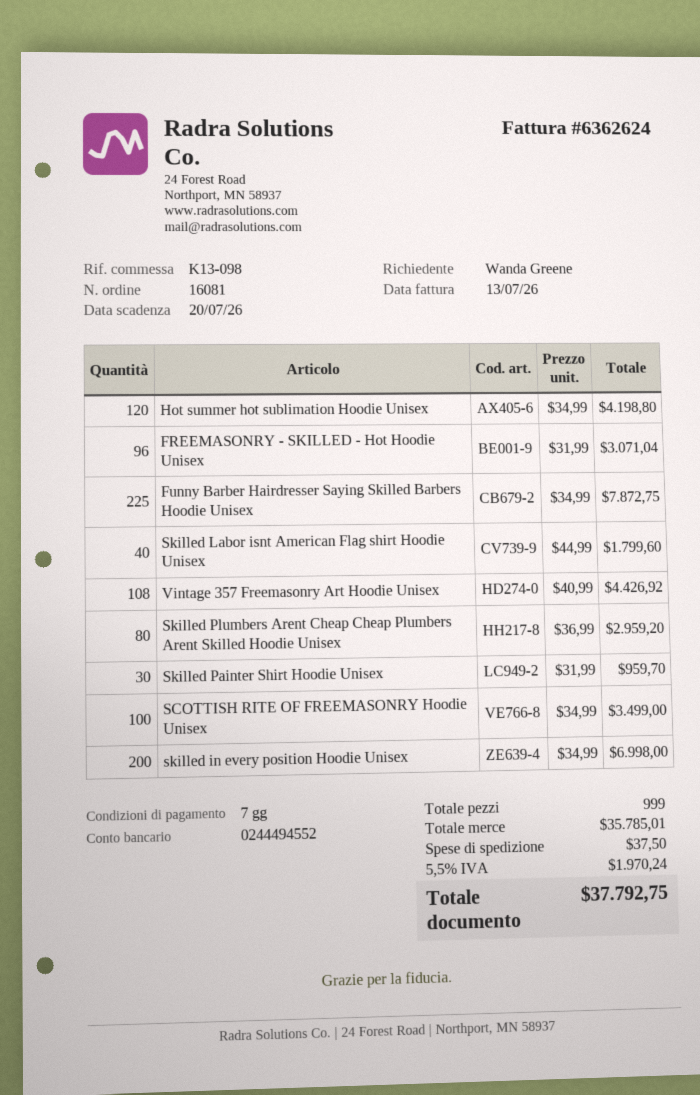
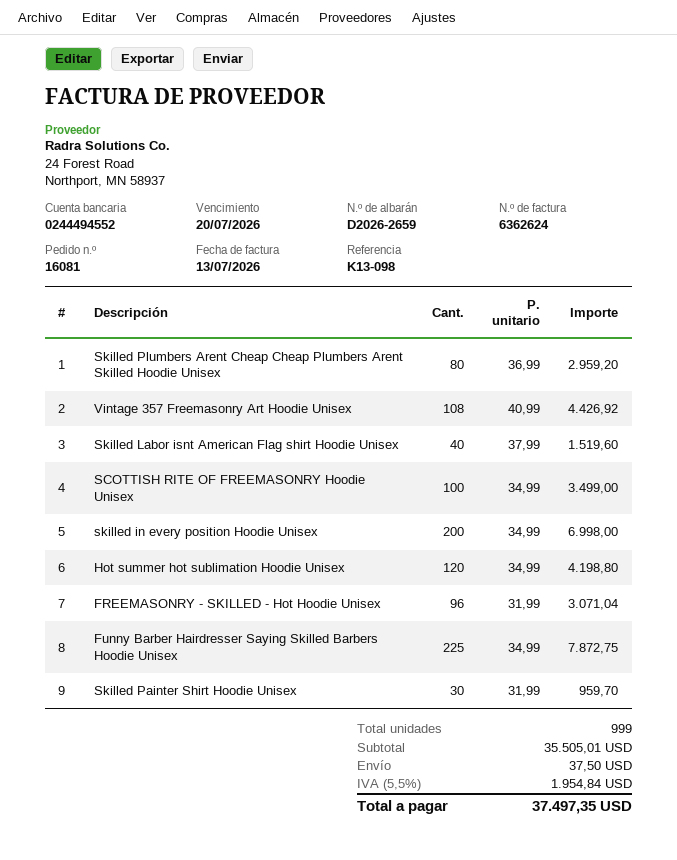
Skilled Labor isnt American Flag shirt Hoodie Unisex: 40 x 44.99 = 1799.60 -> 40 x 37.99 = 1519.60
subtotal: 35785.01 -> 35505.01
tax: 5.5% = 1970.24 -> 5.5% = 1954.84
total: 37792.75 -> 37497.35

